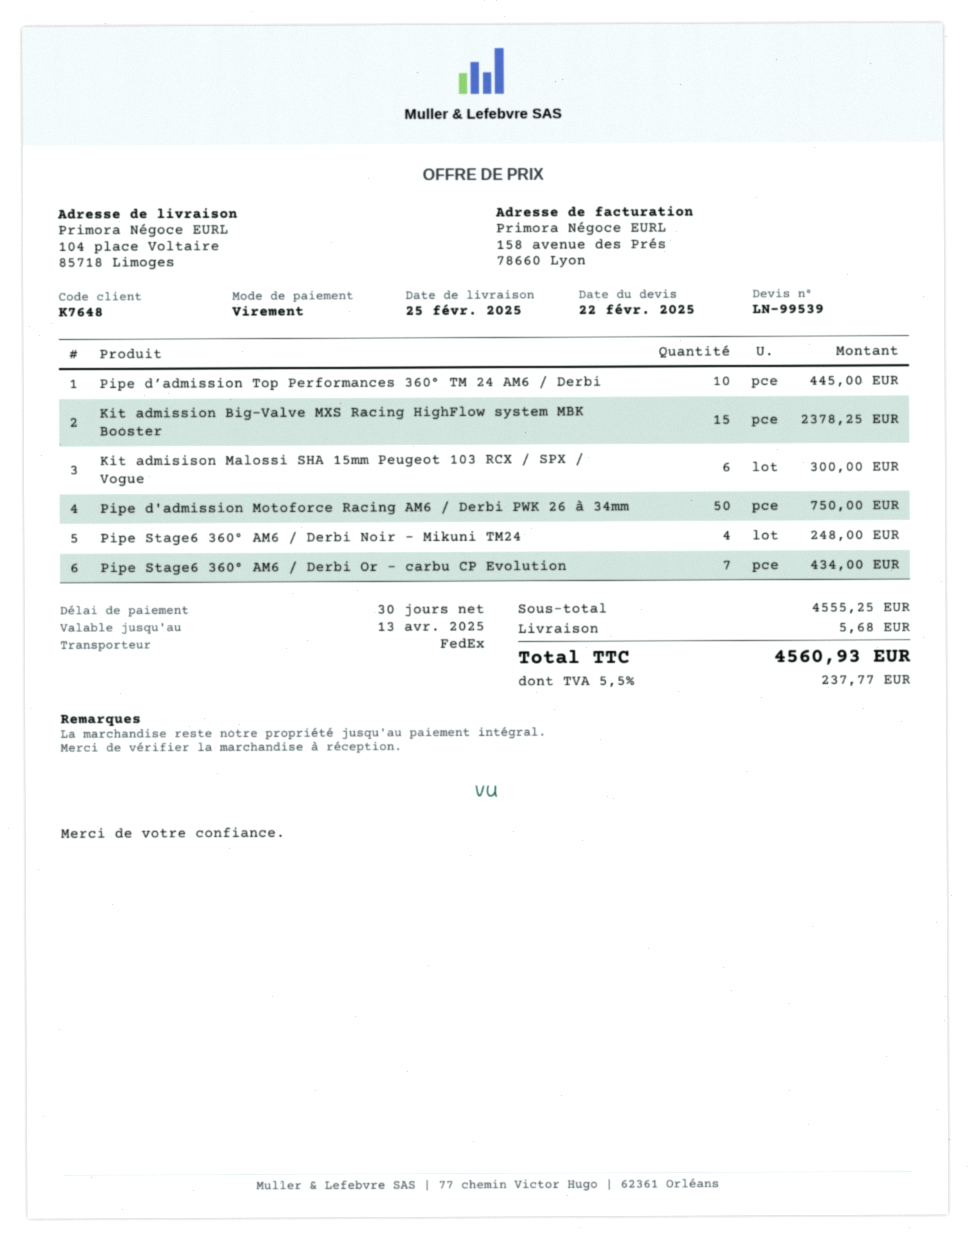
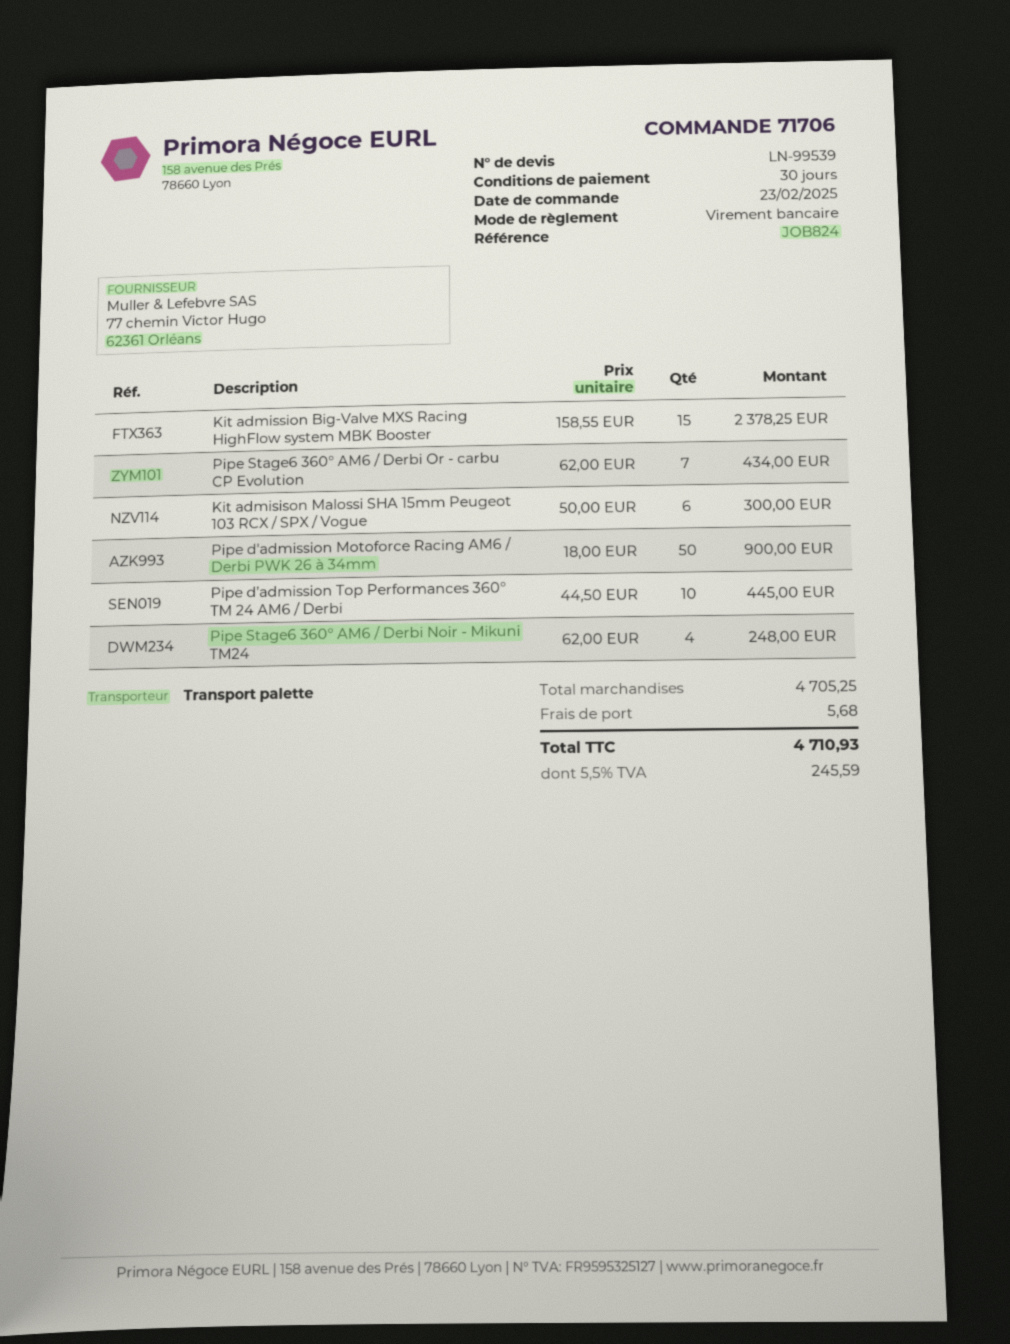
shipping method: FedEx -> pallet freight
Pipe d'admission Motoforce Racing AM6 / Derbi PWK 26 à 34mm: 50 for 750.00 -> 50 for 900.00
subtotal: 4555.25 -> 4705.25
tax: 5.5% = 237.77 -> 5.5% = 245.59
total: 4560.93 -> 4710.93

